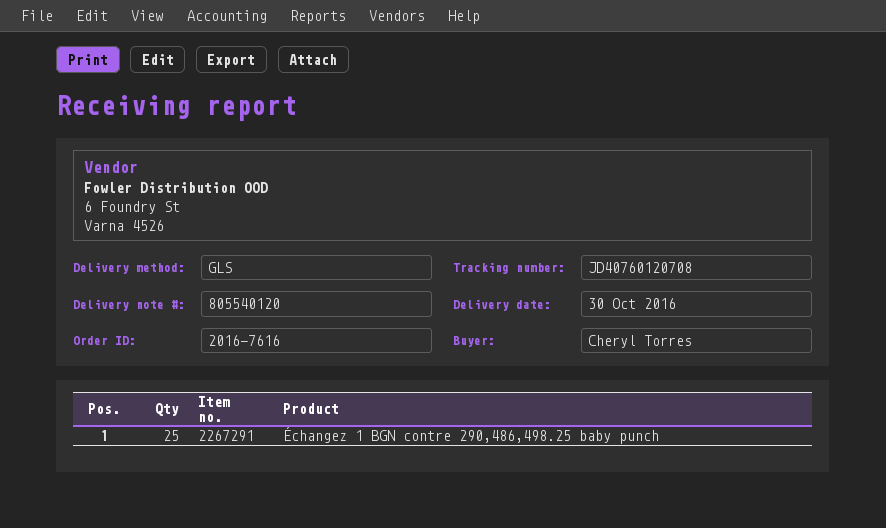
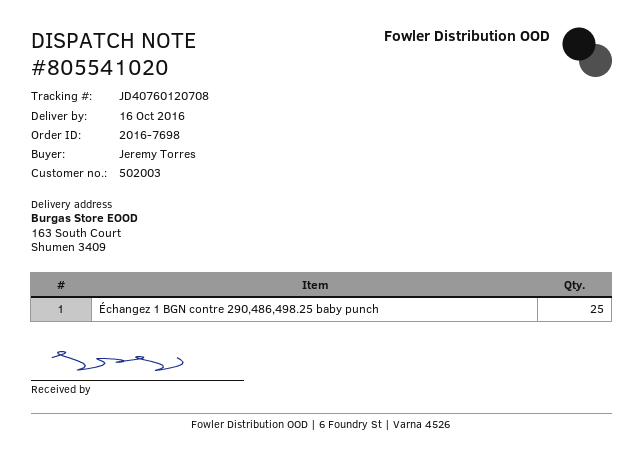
order number: 2016-7616 -> 2016-7698
delivery note number: 805540120 -> 805541020
delivery date: 2016-10-30 -> 2016-10-16
ordered by: Cheryl Torres -> Jeremy Torres

